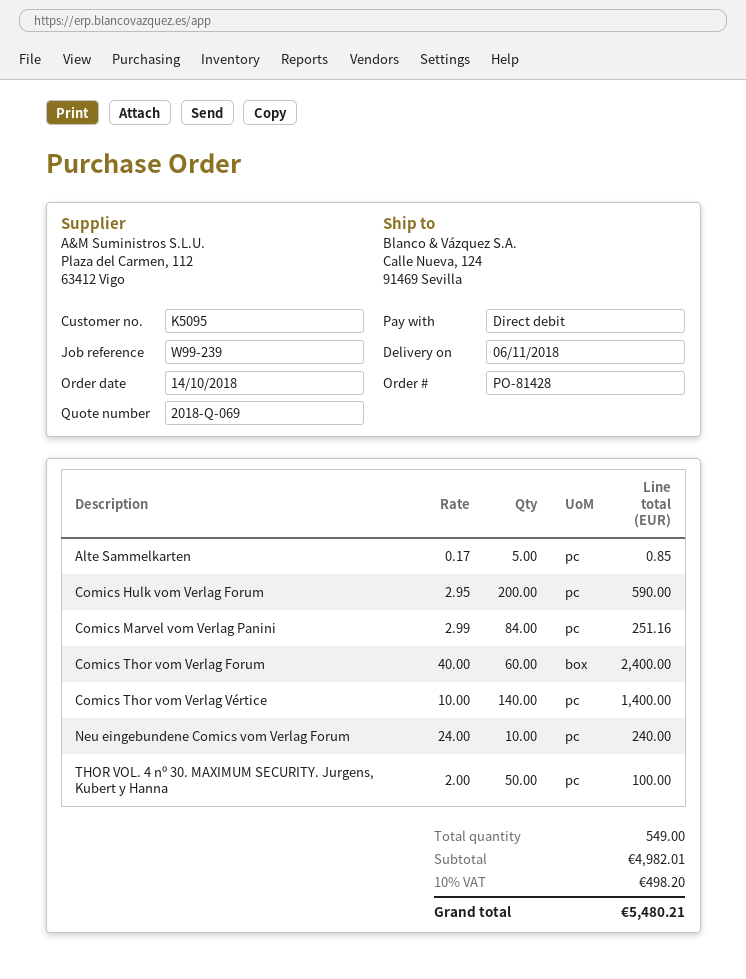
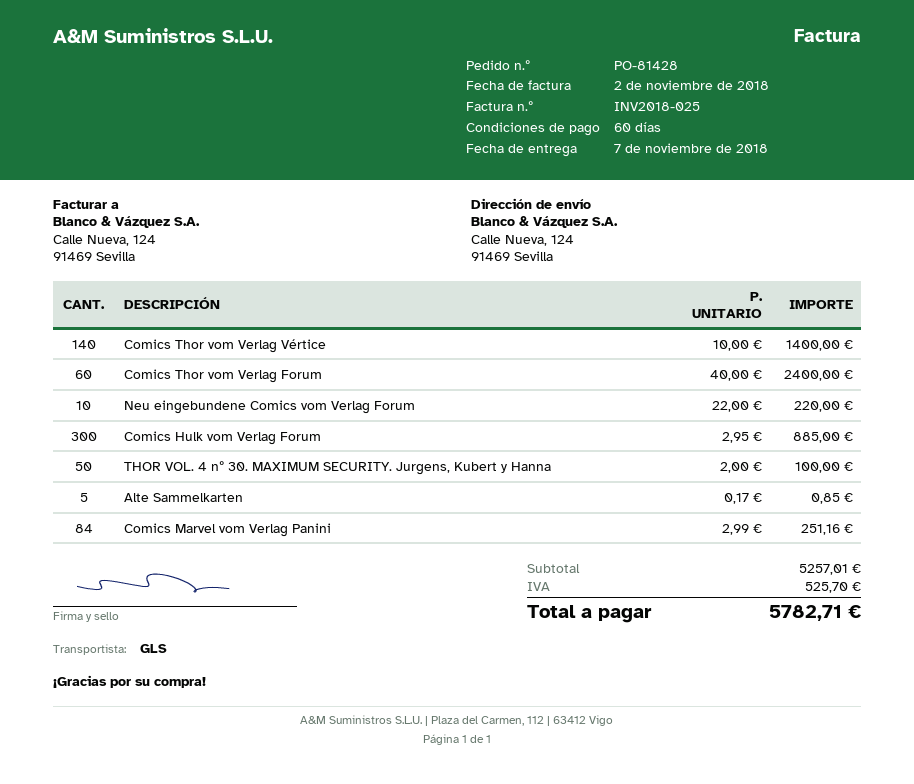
delivery date: 2018-11-06 -> 2018-11-07
Comics Hulk vom Verlag Forum: 200 x 2.95 = 590.00 -> 300 x 2.95 = 885.00
Neu eingebundene Comics vom Verlag Forum: 10 x 24.00 = 240.00 -> 10 x 22.00 = 220.00
subtotal: 4982.01 -> 5257.01
tax: 498.20 -> 525.70
total: 5480.21 -> 5782.71

